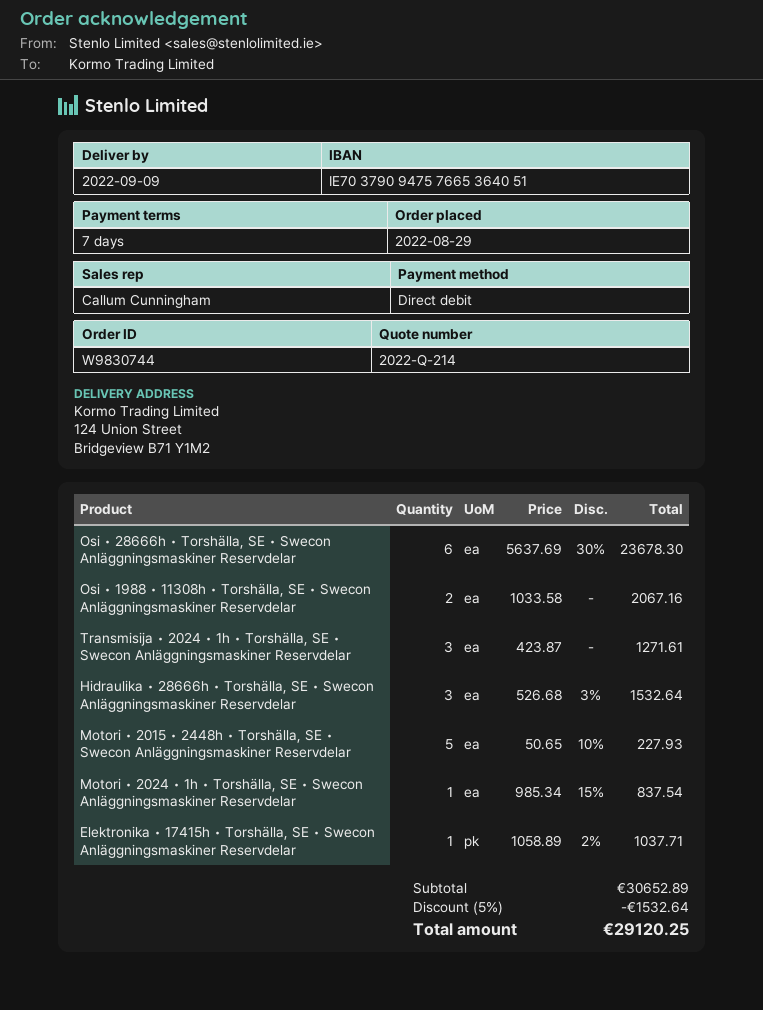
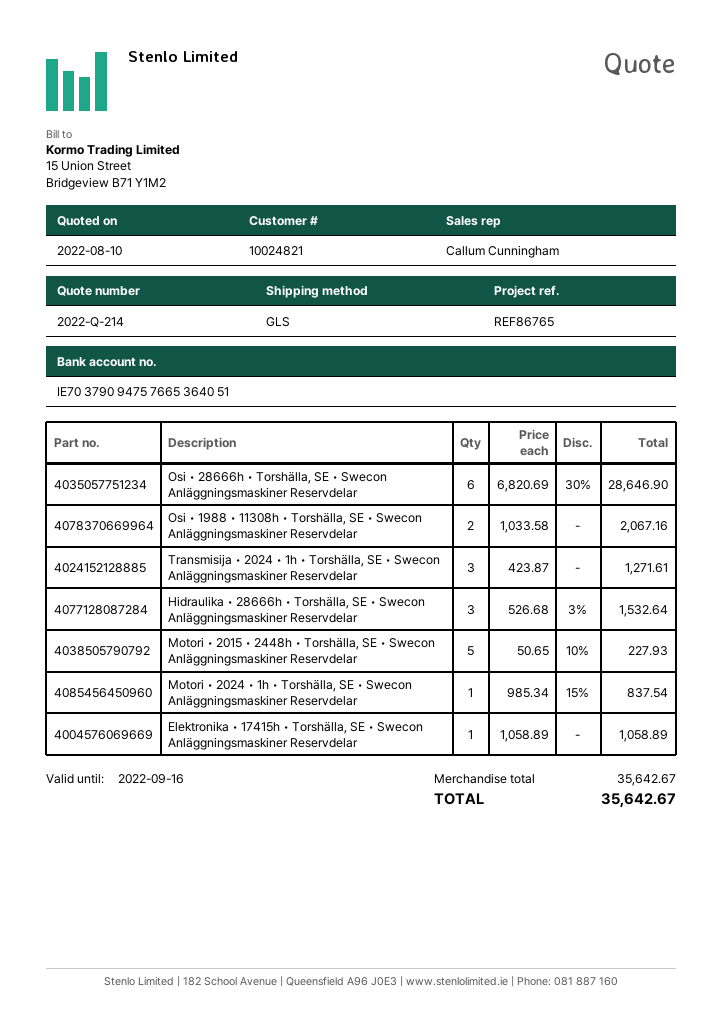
Osi • 28666h • Torshälla, SE • Swecon Anläggningsmaskiner Reservdelar: 6 x 5637.69 - 30% = 23678.30 -> 6 x 6820.69 - 30% = 28646.90
Elektronika • 17415h • Torshälla, SE • Swecon Anläggningsmaskiner Reservdelar: 1 x 1058.89 - 2% = 1037.71 -> 1 x 1058.89 = 1058.89
subtotal: 30652.89 -> 35642.67
discount: 5% = 1532.64 -> none
total: 29120.25 -> 35642.67

